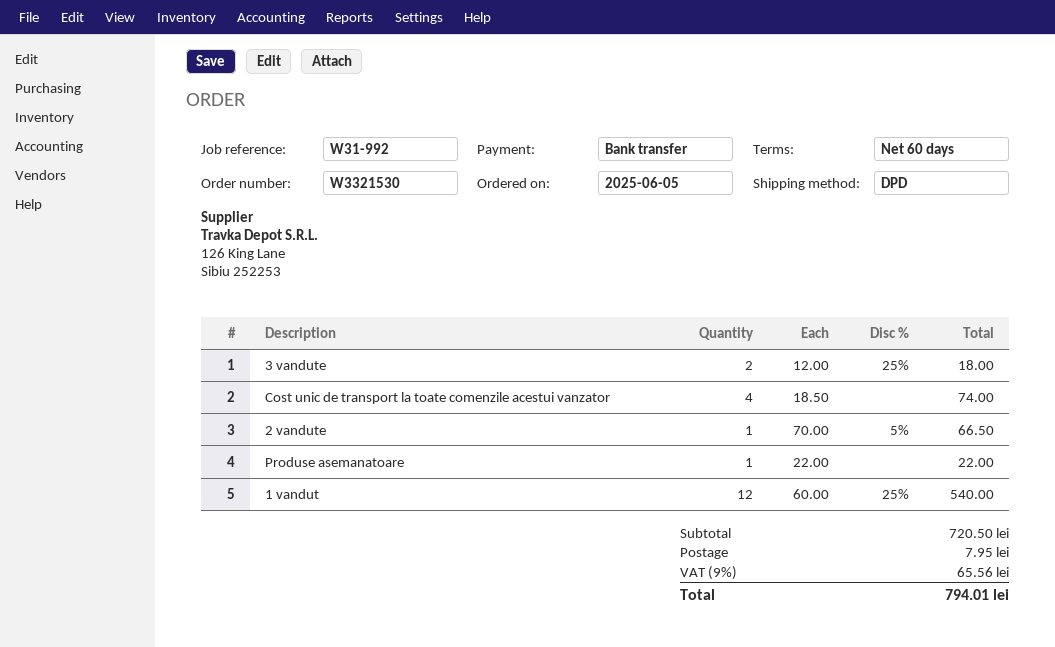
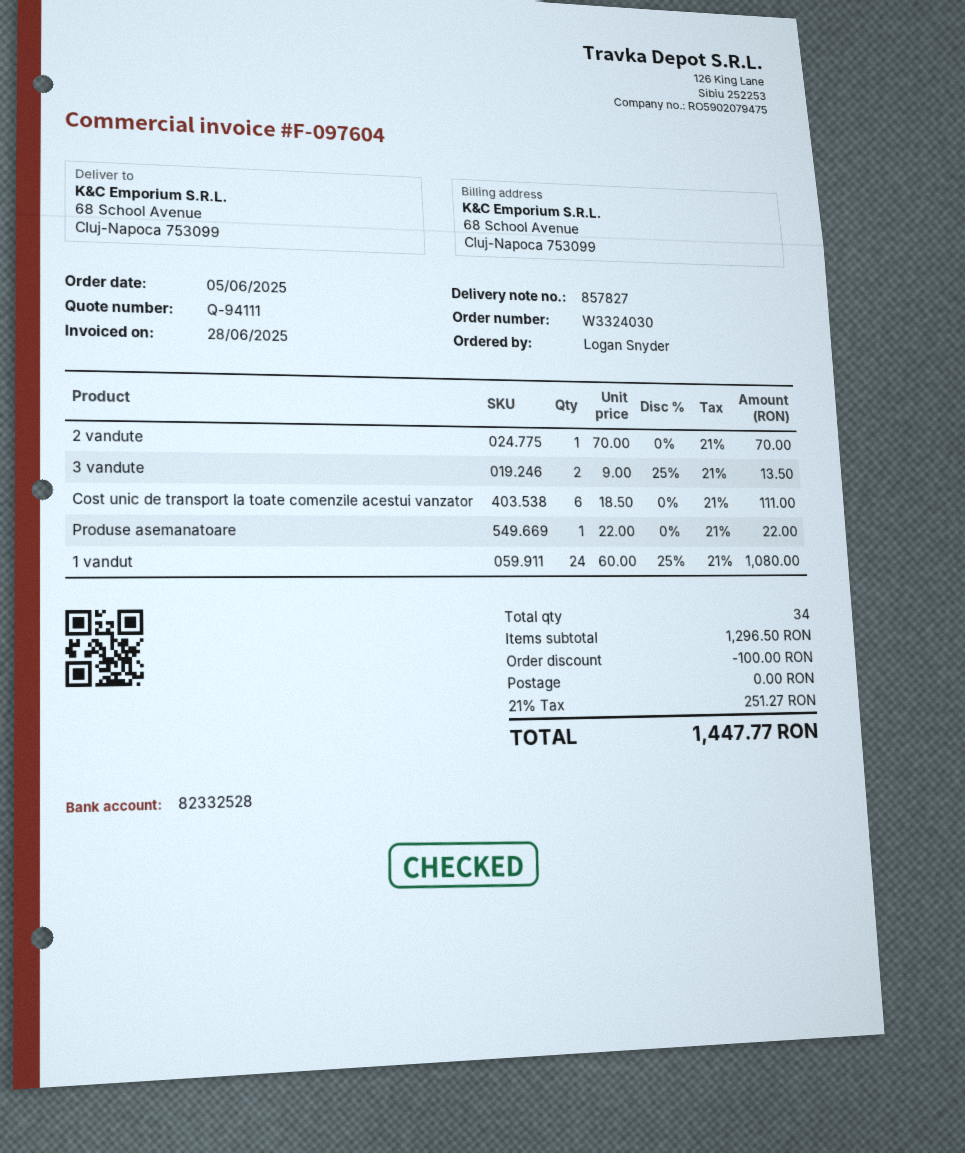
order number: W3321530 -> W3324030
3 vandute: 2 x 12.00 - 25% = 18.00 -> 2 x 9.00 - 25% = 13.50
Cost unic de transport la toate comenzile acestui vanzator: 4 x 18.50 = 74.00 -> 6 x 18.50 = 111.00
2 vandute: 1 x 70.00 - 5% = 66.50 -> 1 x 70.00 = 70.00
1 vandut: 12 x 60.00 - 25% = 540.00 -> 24 x 60.00 - 25% = 1080.00
subtotal: 720.50 -> 1296.50
discount: none -> 100.00
shipping: 7.95 -> 0.00
tax: 9% = 65.56 -> 21% = 251.27
total: 794.01 -> 1447.77

